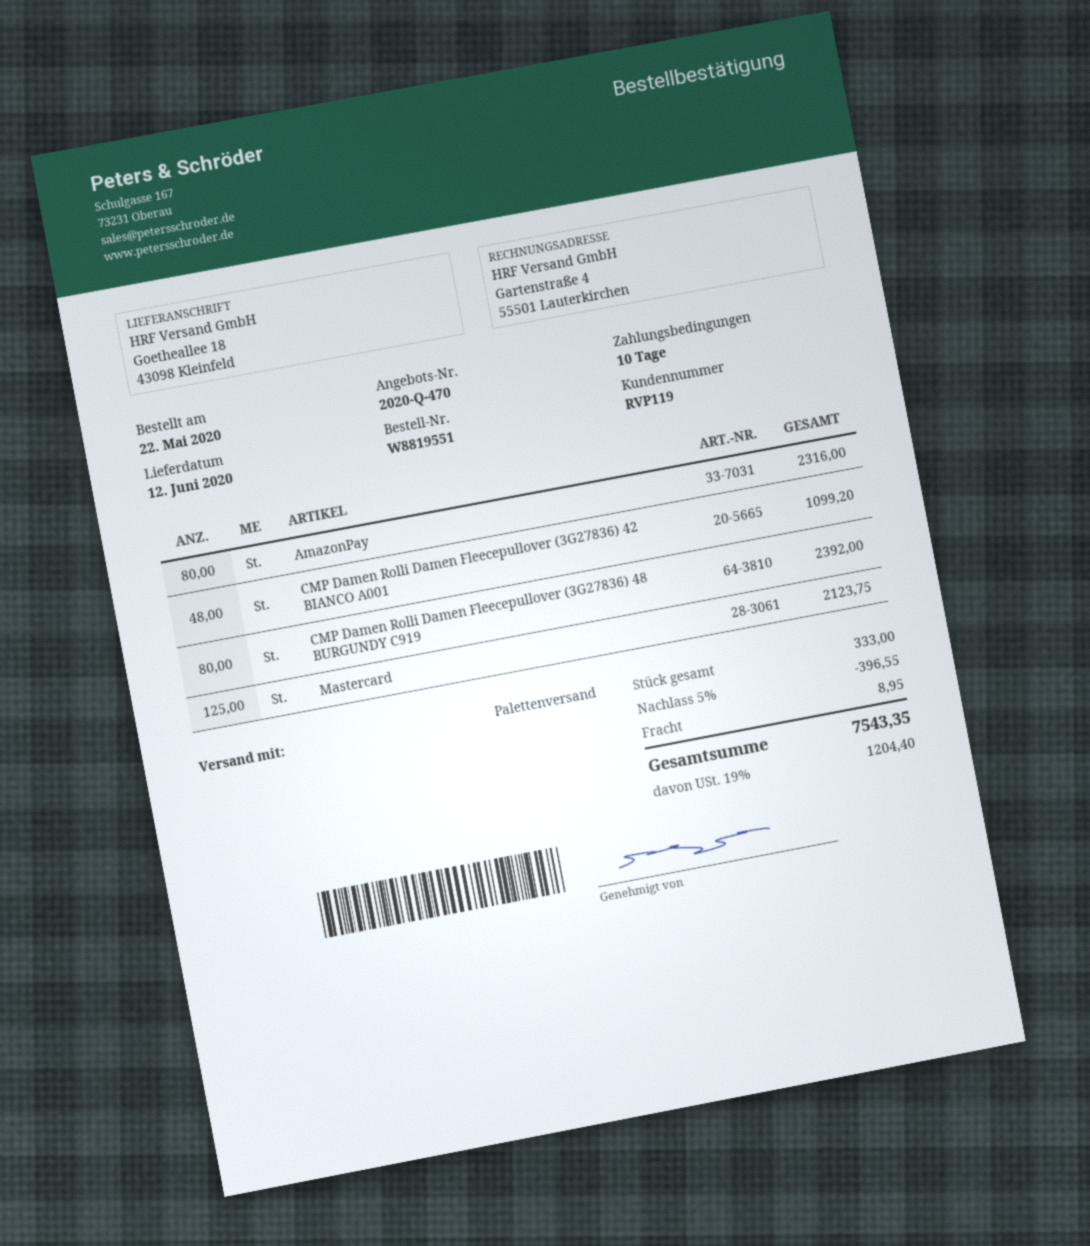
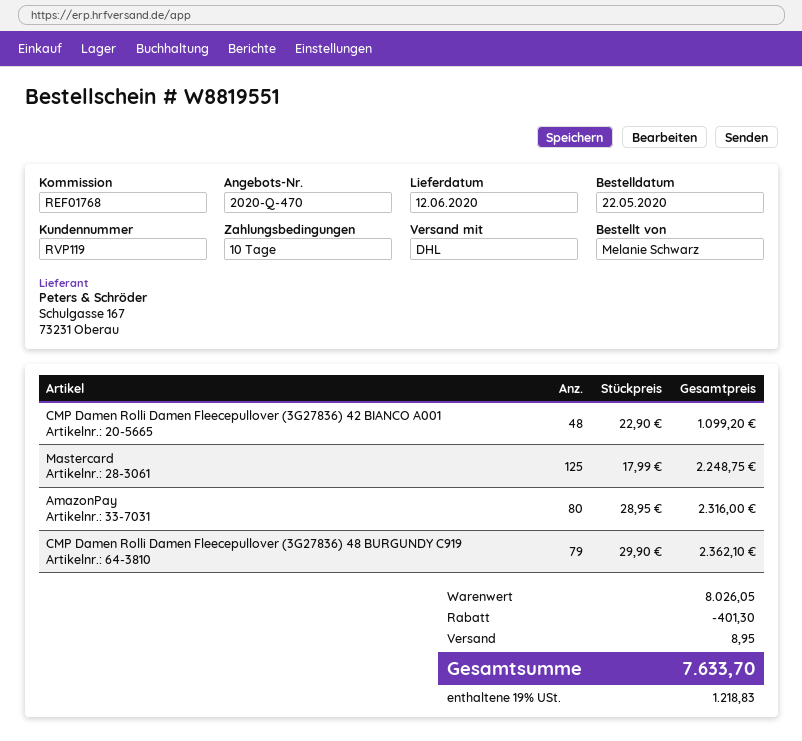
shipping method: pallet freight -> DHL
CMP Damen Rolli Damen Fleecepullover (3G27836) 48 BURGUNDY C919: 80 for 2392.00 -> 79 for 2362.10
Mastercard: 125 for 2123.75 -> 125 for 2248.75
discount: 396.55 -> 401.30
tax: 19% = 1204.40 -> 19% = 1218.83
total: 7543.35 -> 7633.70

